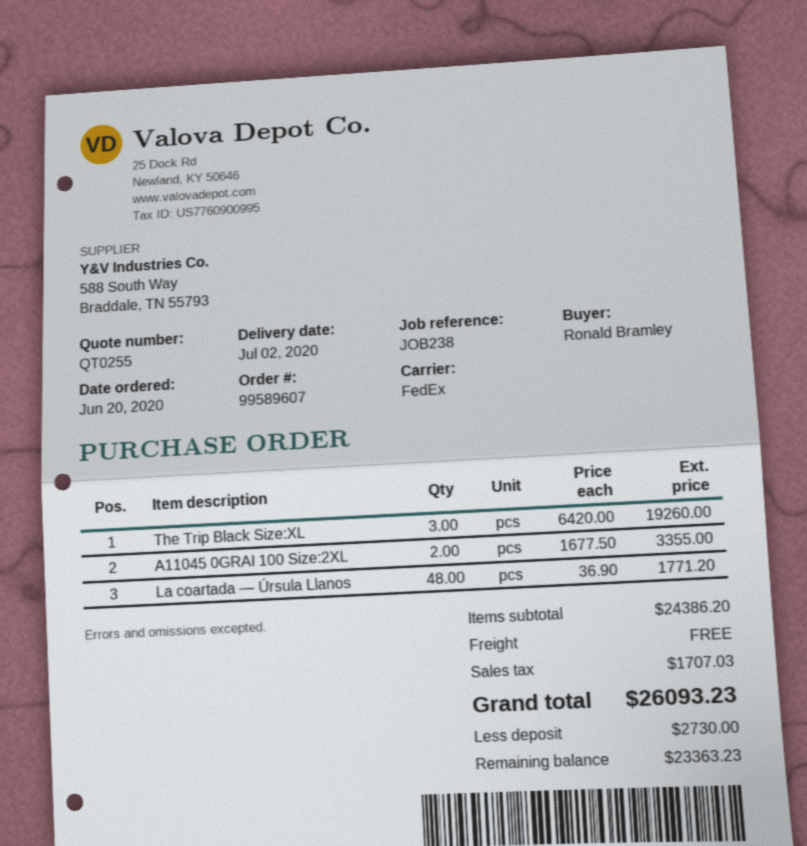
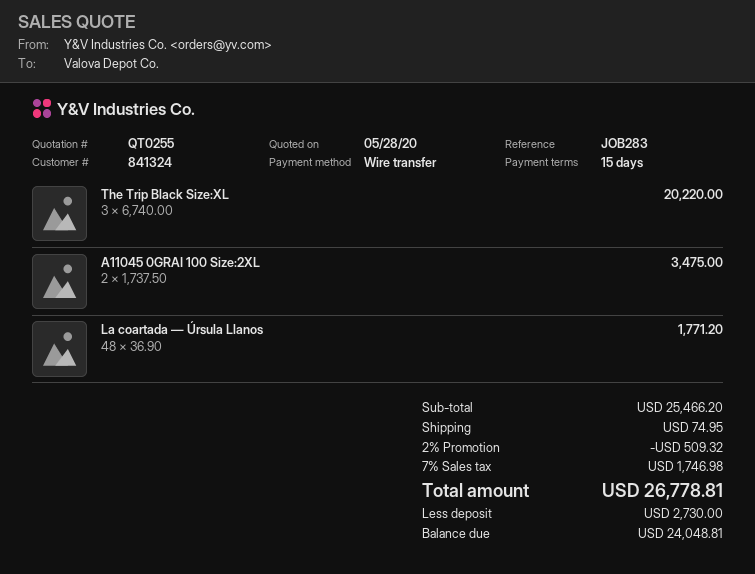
reference: JOB238 -> JOB283
The Trip Black Size:XL: 3 x 6420.00 = 19260.00 -> 3 x 6740.00 = 20220.00
A11045 0GRAI 100 Size:2XL: 2 x 1677.50 = 3355.00 -> 2 x 1737.50 = 3475.00
subtotal: 24386.20 -> 25466.20
discount: none -> 2% = 509.32
shipping: 0.00 -> 74.95
tax: 1707.03 -> 1746.98
total: 26093.23 -> 26778.81
balance: 23363.23 -> 24048.81

